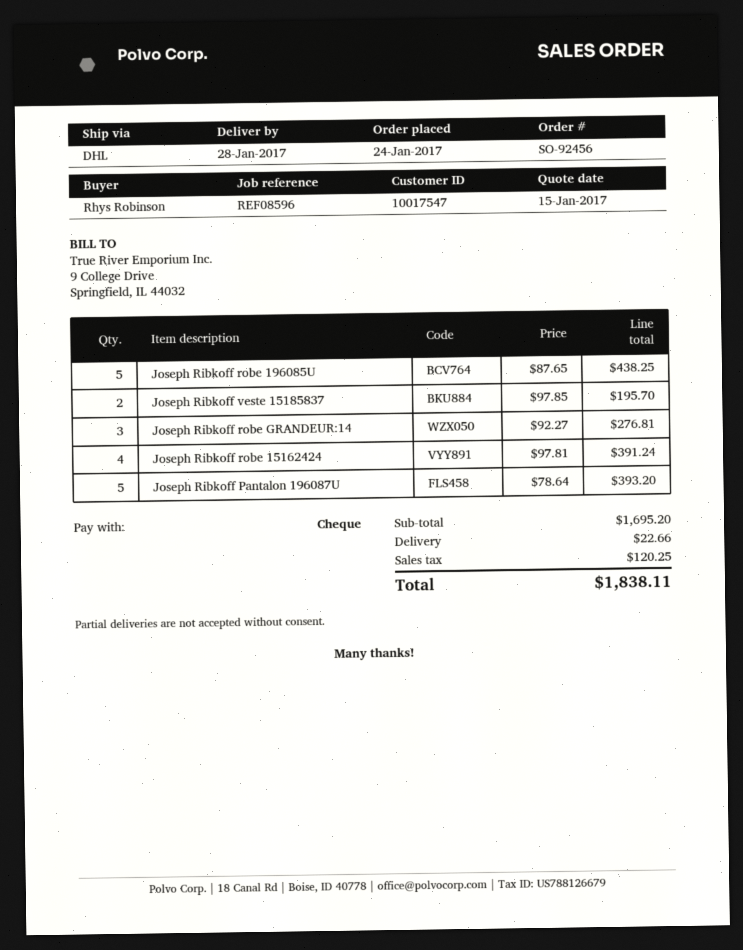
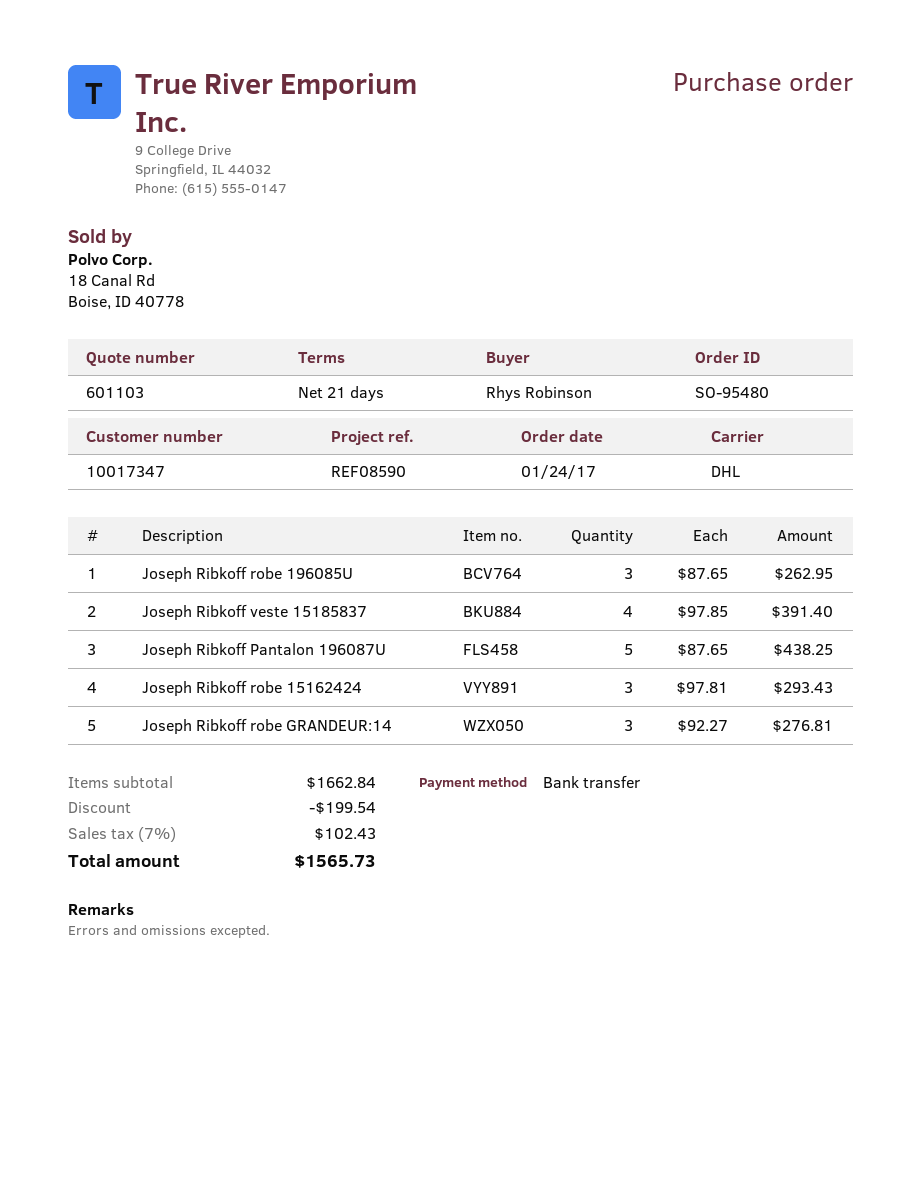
order number: SO-92456 -> SO-95480
customer number: 10017547 -> 10017347
reference: REF08596 -> REF08590
payment method: cheque -> bank transfer
Joseph Ribkoff robe 196085U: 5 x 87.65 = 438.25 -> 3 x 87.65 = 262.95
Joseph Ribkoff veste 15185837: 2 x 97.85 = 195.70 -> 4 x 97.85 = 391.40
Joseph Ribkoff robe 15162424: 4 x 97.81 = 391.24 -> 3 x 97.81 = 293.43
Joseph Ribkoff Pantalon 196087U: 5 x 78.64 = 393.20 -> 5 x 87.65 = 438.25
subtotal: 1695.20 -> 1662.84
discount: none -> 199.54
shipping: 22.66 -> none
tax: 120.25 -> 102.43
total: 1838.11 -> 1565.73

